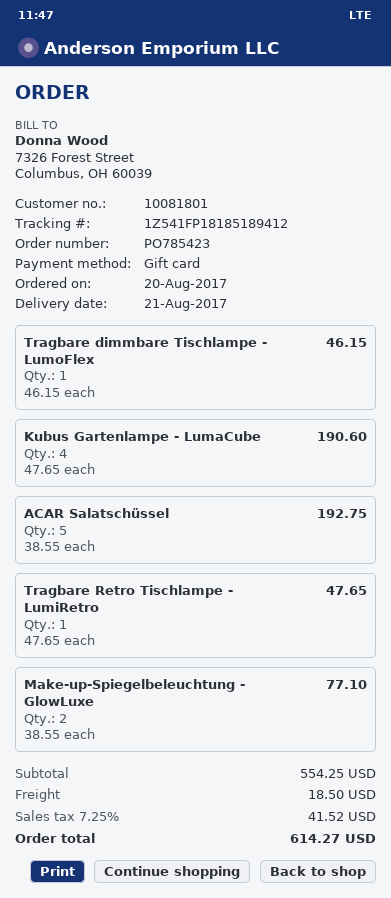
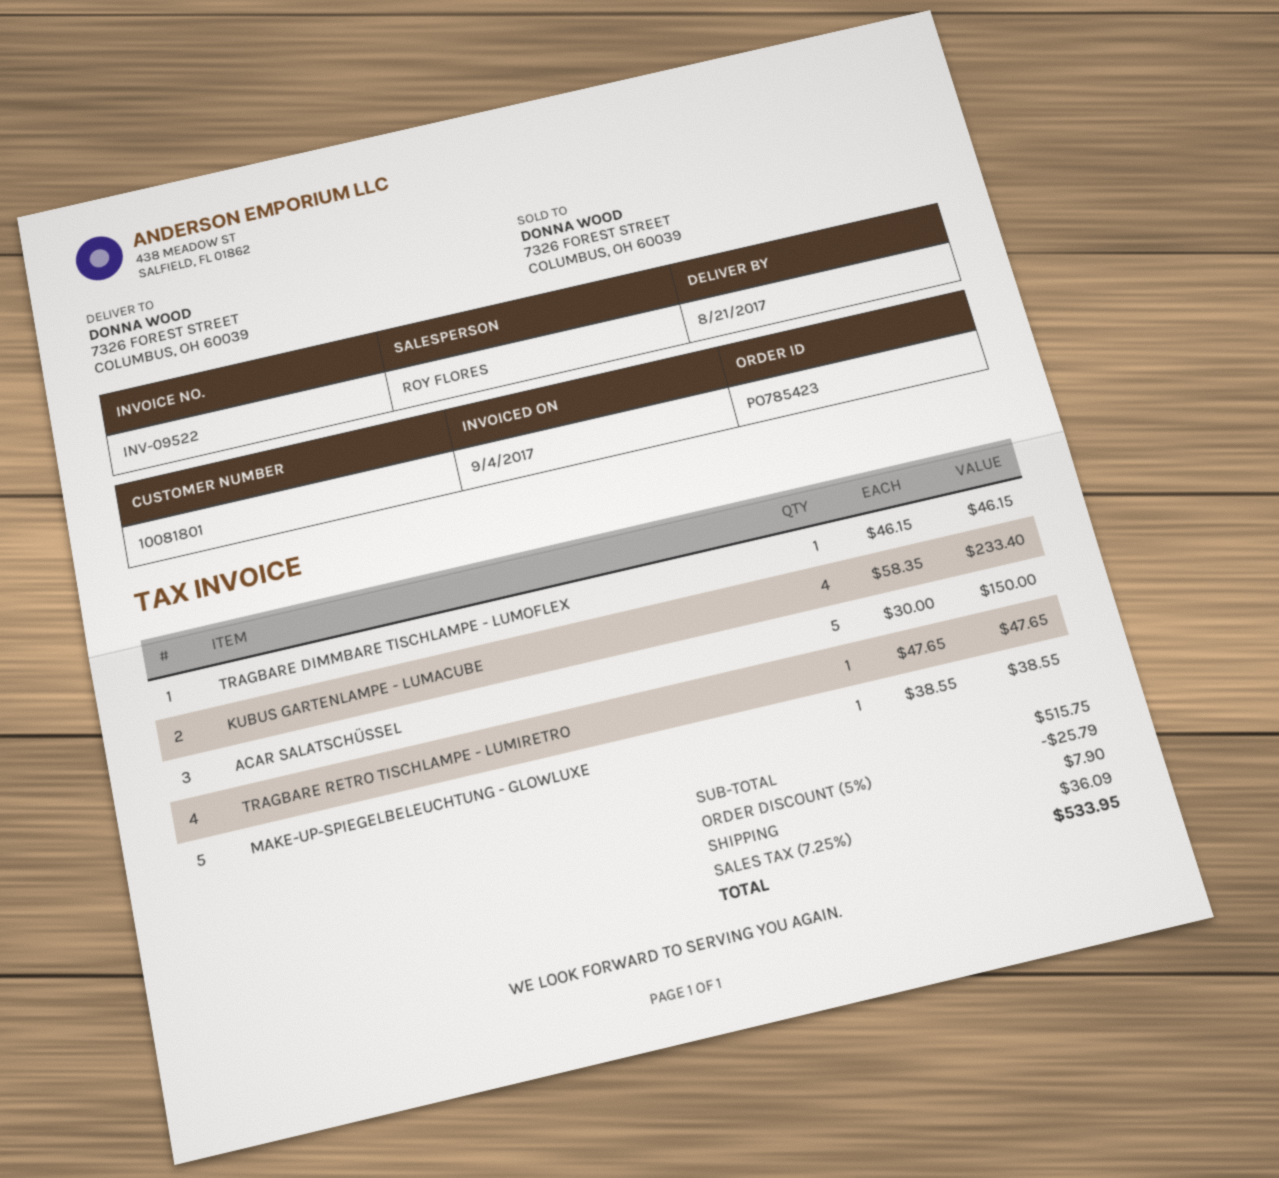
Kubus Gartenlampe - LumaCube: 4 x 47.65 = 190.60 -> 4 x 58.35 = 233.40
ACAR Salatschüssel: 5 x 38.55 = 192.75 -> 5 x 30.00 = 150.00
Make-up-Spiegelbeleuchtung - GlowLuxe: 2 x 38.55 = 77.10 -> 1 x 38.55 = 38.55
subtotal: 554.25 -> 515.75
discount: none -> 5% = 25.79
shipping: 18.50 -> 7.90
tax: 7.25% = 41.52 -> 7.25% = 36.09
total: 614.27 -> 533.95

